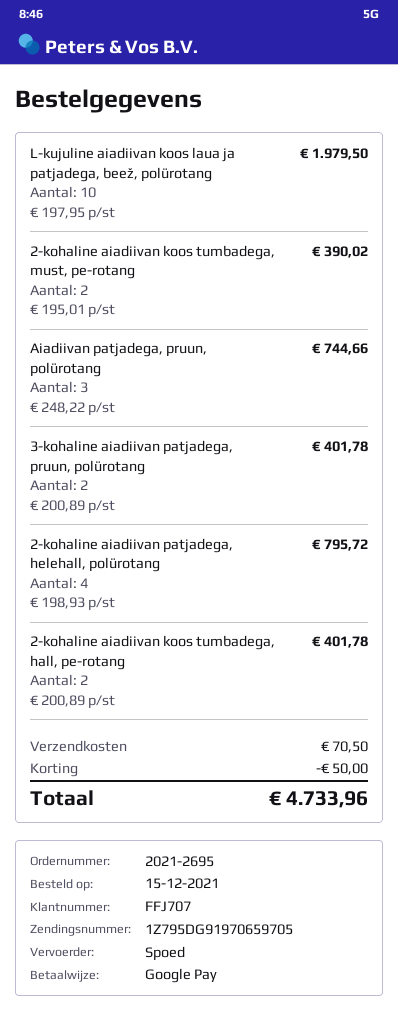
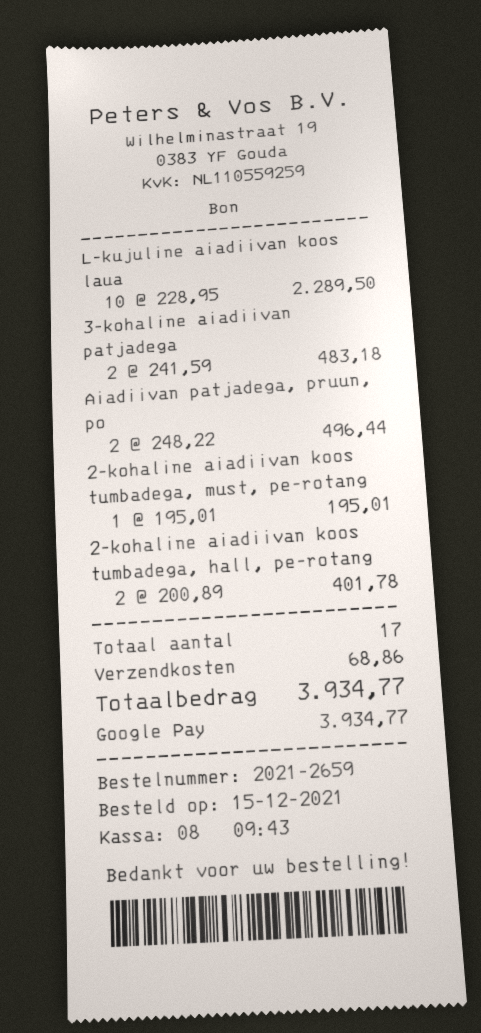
order number: 2021-2695 -> 2021-2659
L-kujuline aiadiivan koos laua ja patjadega, beež, polürotang: 10 x 197.95 = 1979.50 -> 10 x 228.95 = 2289.50
2-kohaline aiadiivan koos tumbadega, must, pe-rotang: 2 x 195.01 = 390.02 -> 1 x 195.01 = 195.01
Aiadiivan patjadega, pruun, polürotang: 3 x 248.22 = 744.66 -> 2 x 248.22 = 496.44
3-kohaline aiadiivan patjadega, pruun, polürotang: 2 x 200.89 = 401.78 -> 2 x 241.59 = 483.18
2-kohaline aiadiivan patjadega, helehall, polürotang: 4 x 198.93 = 795.72 -> none
discount: 50.00 -> none
shipping: 70.50 -> 68.86
total: 4733.96 -> 3934.77

